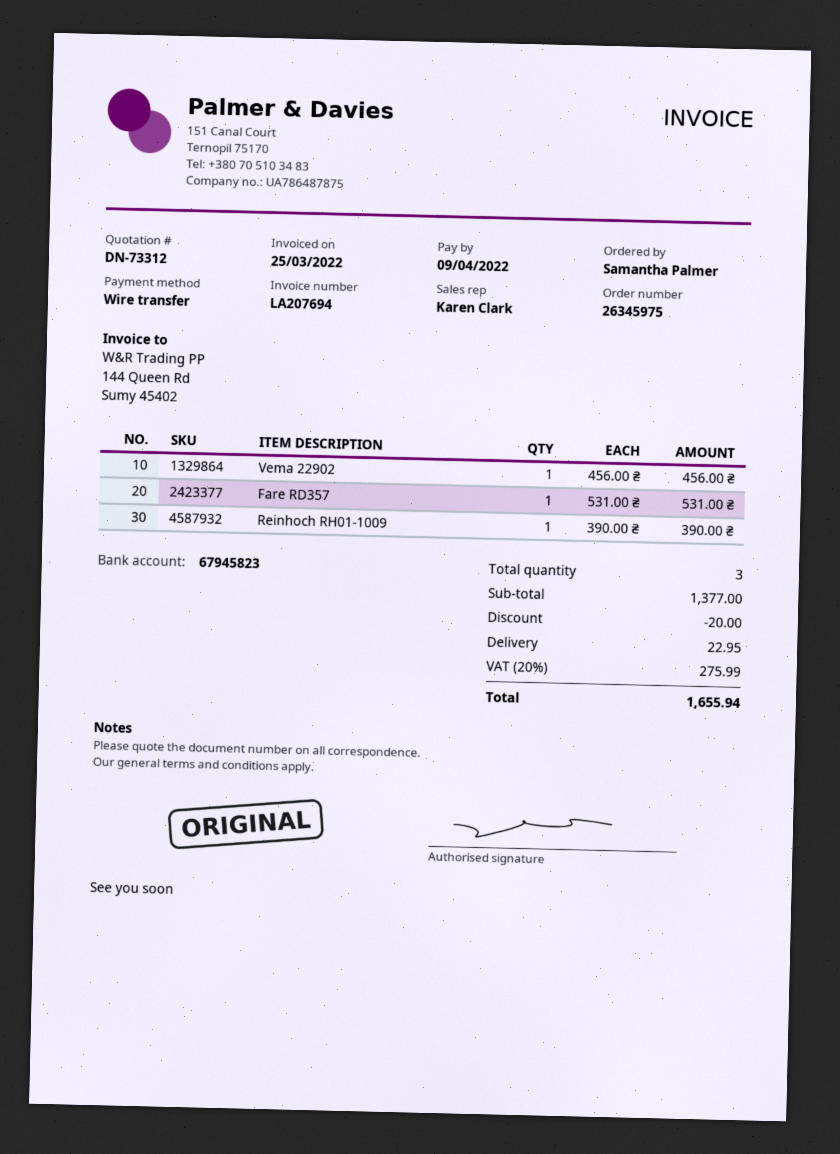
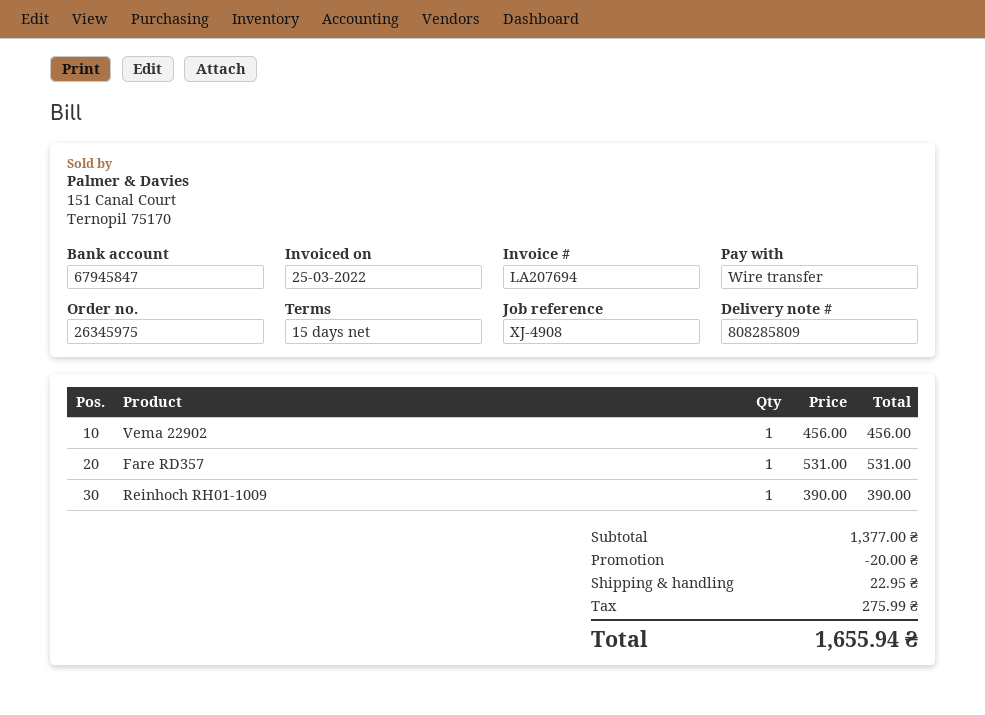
bank account: 67945823 -> 67945847

